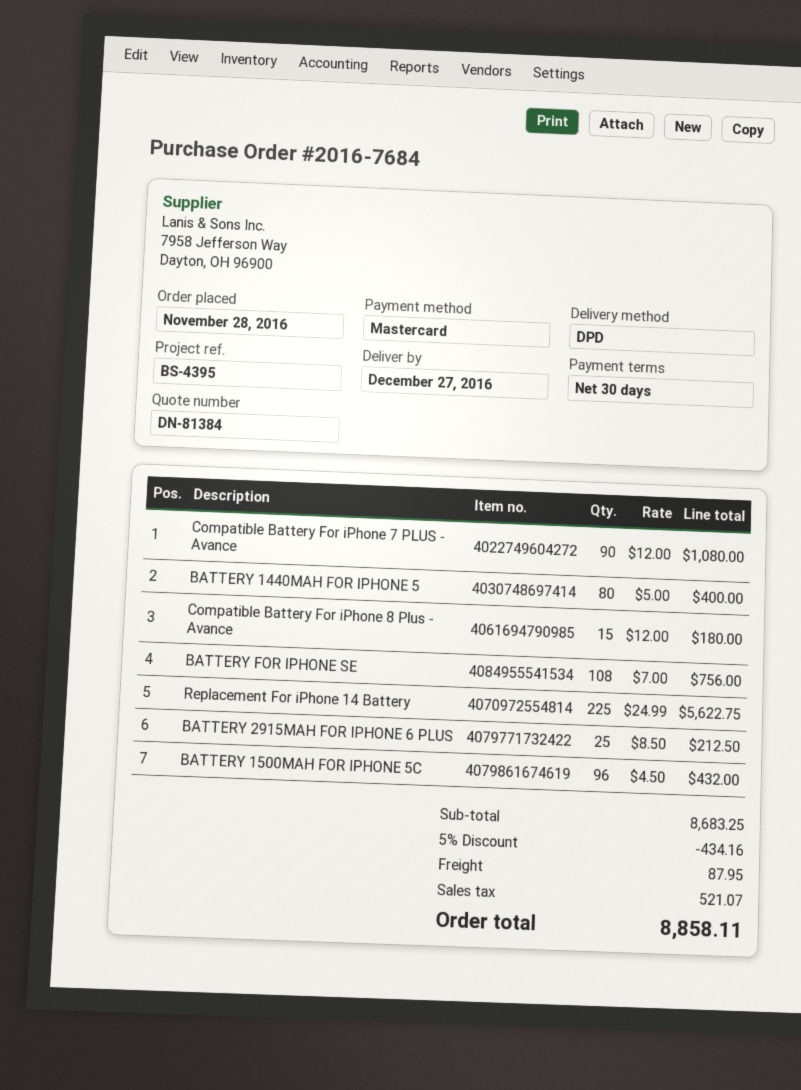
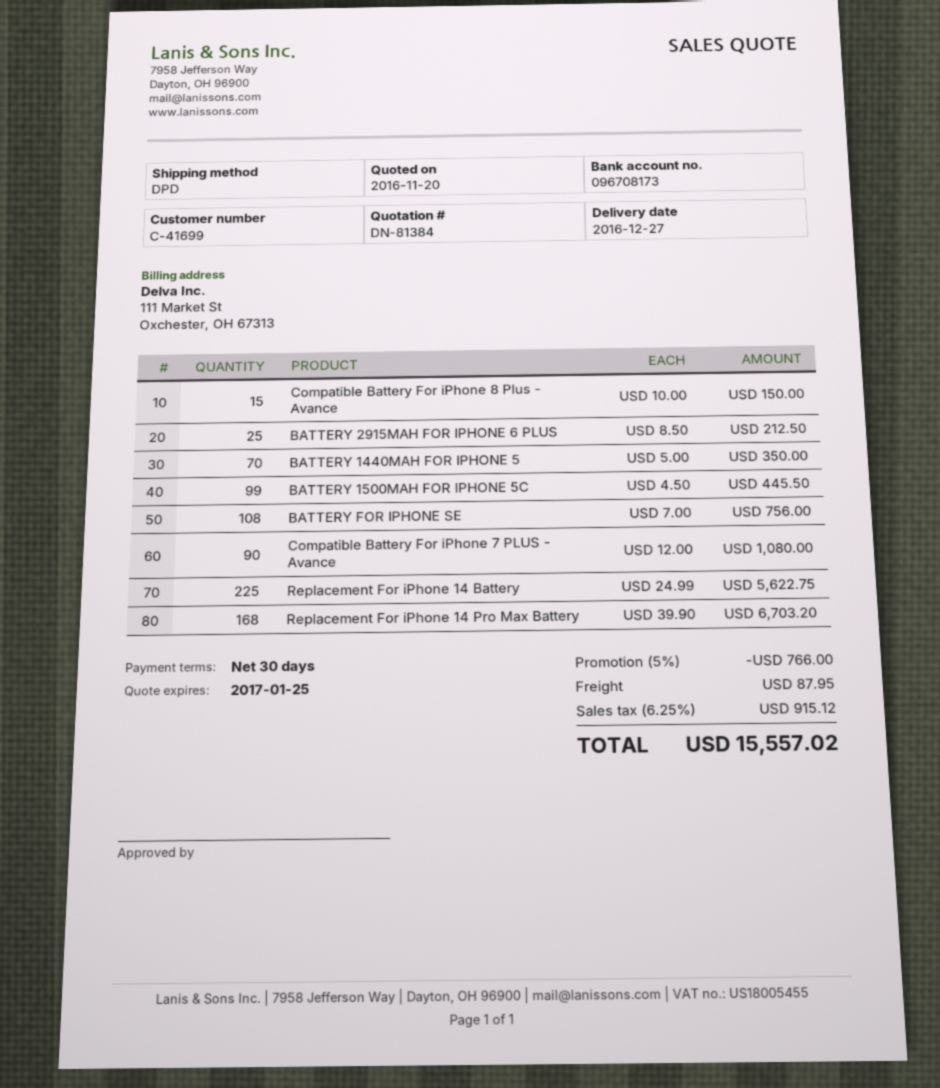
BATTERY 1440MAH FOR IPHONE 5: 80 x 5.00 = 400.00 -> 70 x 5.00 = 350.00
Compatible Battery For iPhone 8 Plus - Avance: 15 x 12.00 = 180.00 -> 15 x 10.00 = 150.00
BATTERY 1500MAH FOR IPHONE 5C: 96 x 4.50 = 432.00 -> 99 x 4.50 = 445.50
Replacement For iPhone 14 Pro Max Battery: none -> 168 x 39.90 = 6703.20
discount: 5% = 434.16 -> 5% = 766.00
tax: 521.07 -> 915.12
total: 8858.11 -> 15557.02

